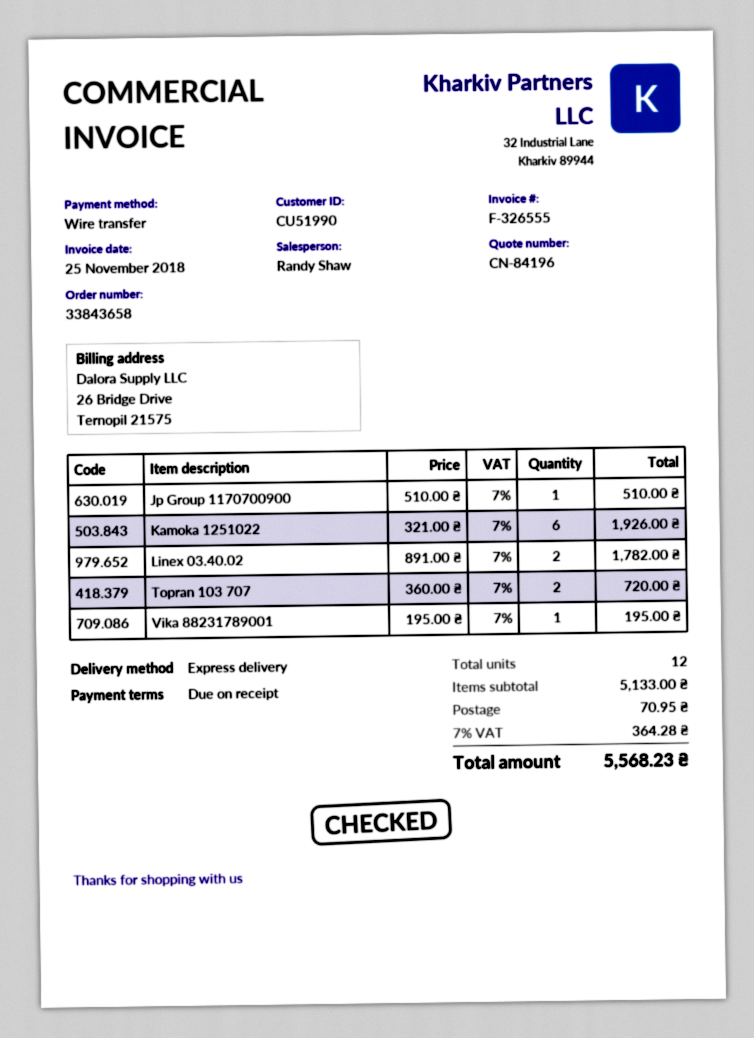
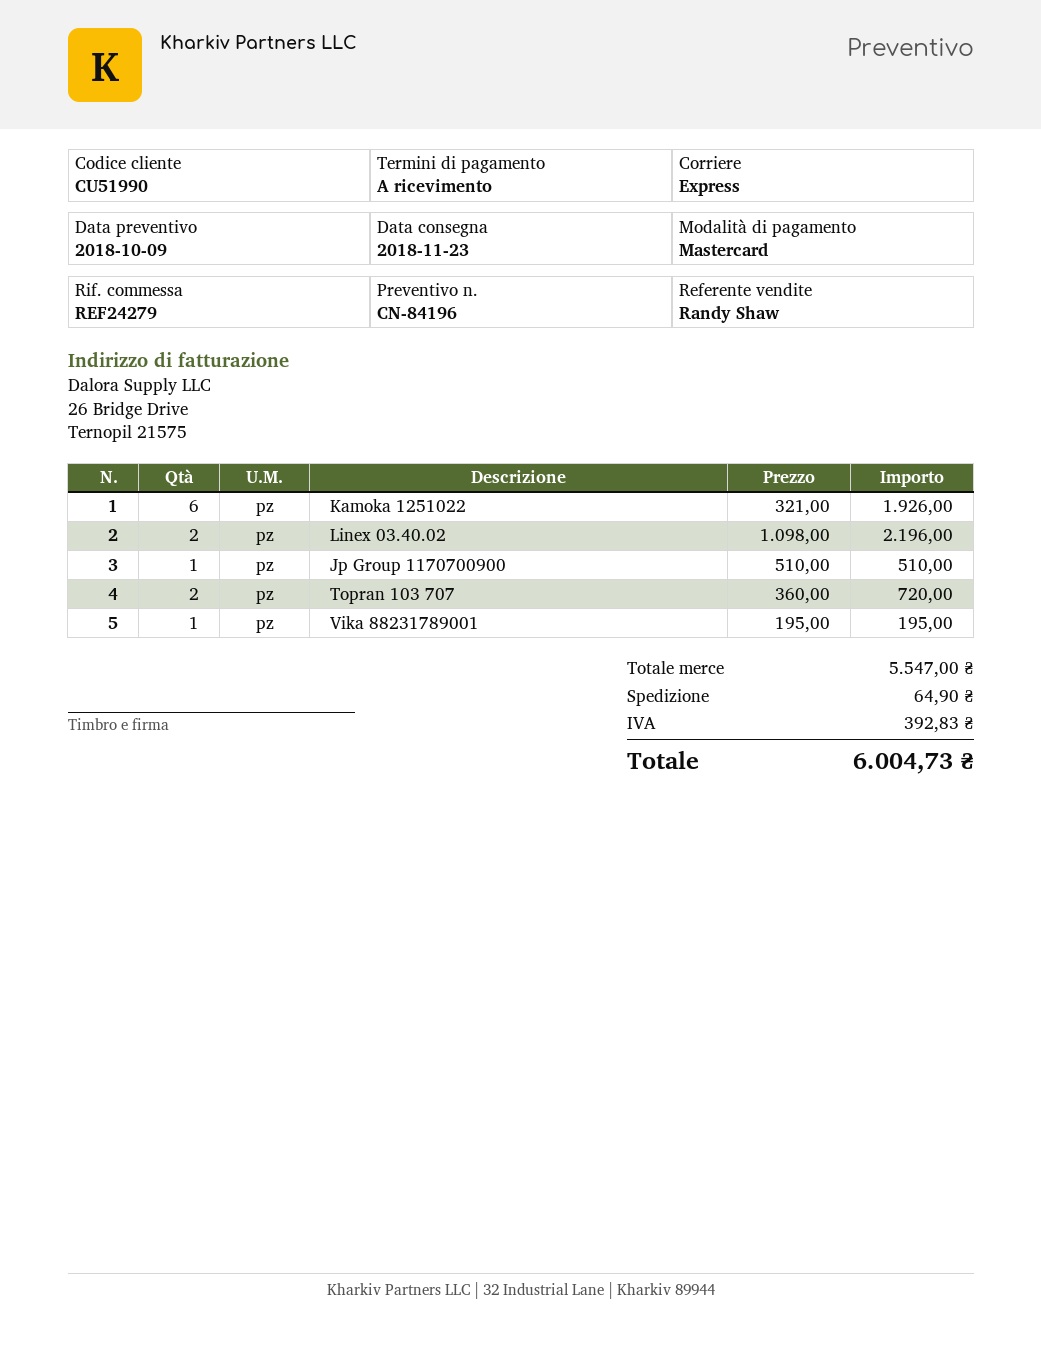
payment method: bank transfer -> Mastercard
Linex 03.40.02: 2 x 891.00 = 1782.00 -> 2 x 1098.00 = 2196.00
subtotal: 5133.00 -> 5547.00
shipping: 70.95 -> 64.90
tax: 364.28 -> 392.83
total: 5568.23 -> 6004.73

